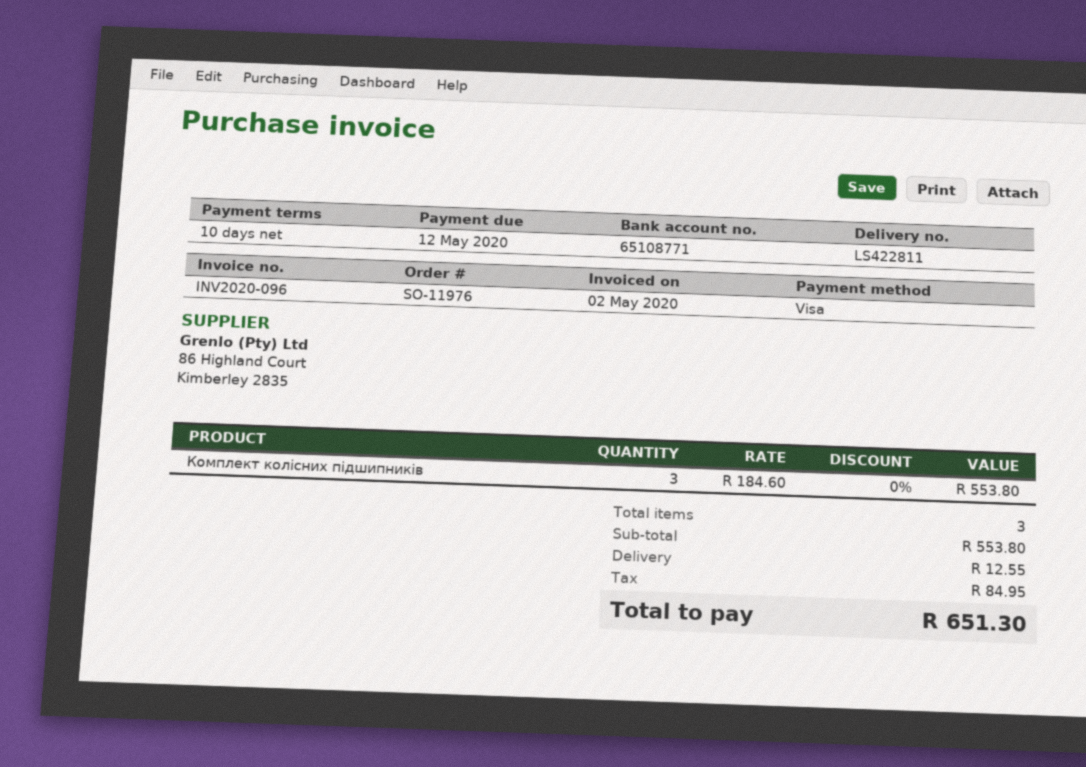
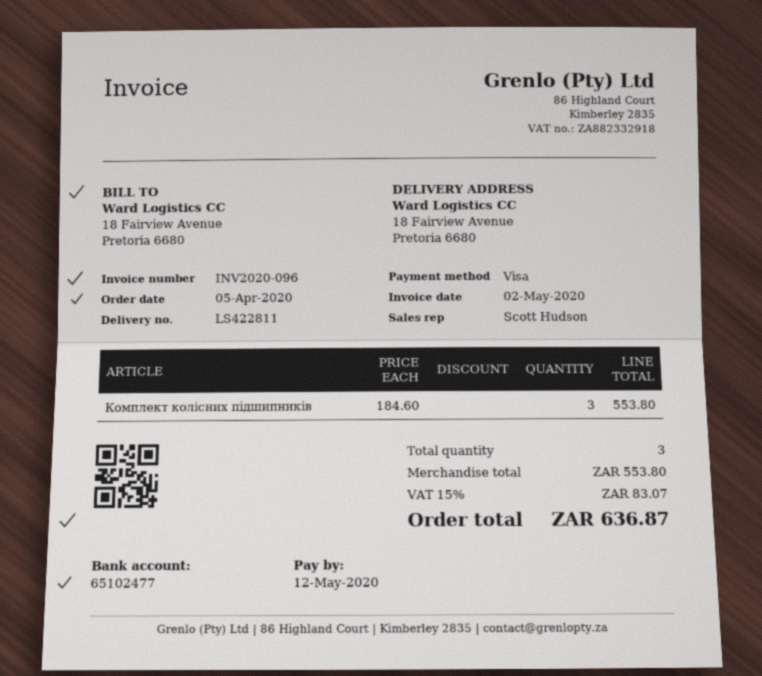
bank account: 65108771 -> 65102477
shipping: 12.55 -> none
tax: 84.95 -> 83.07
total: 651.30 -> 636.87

